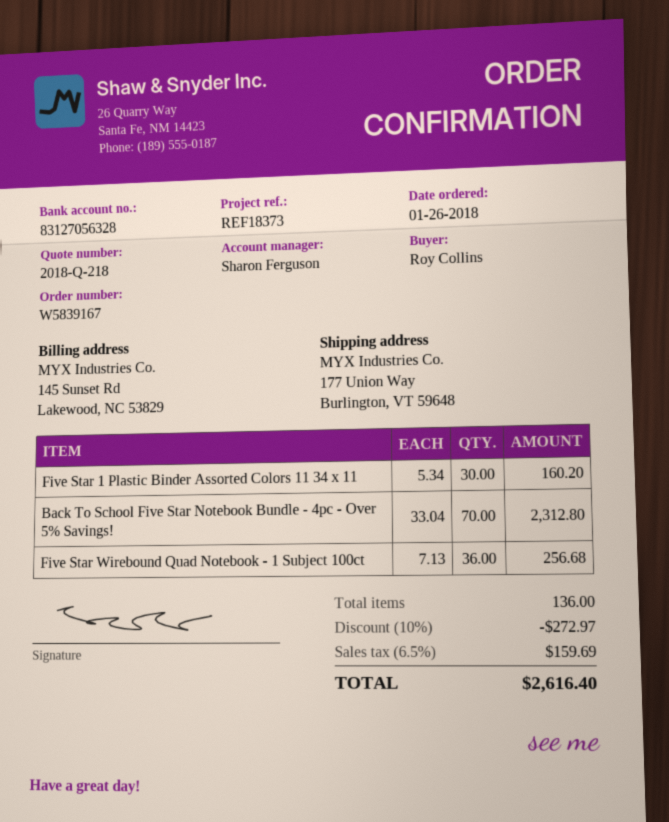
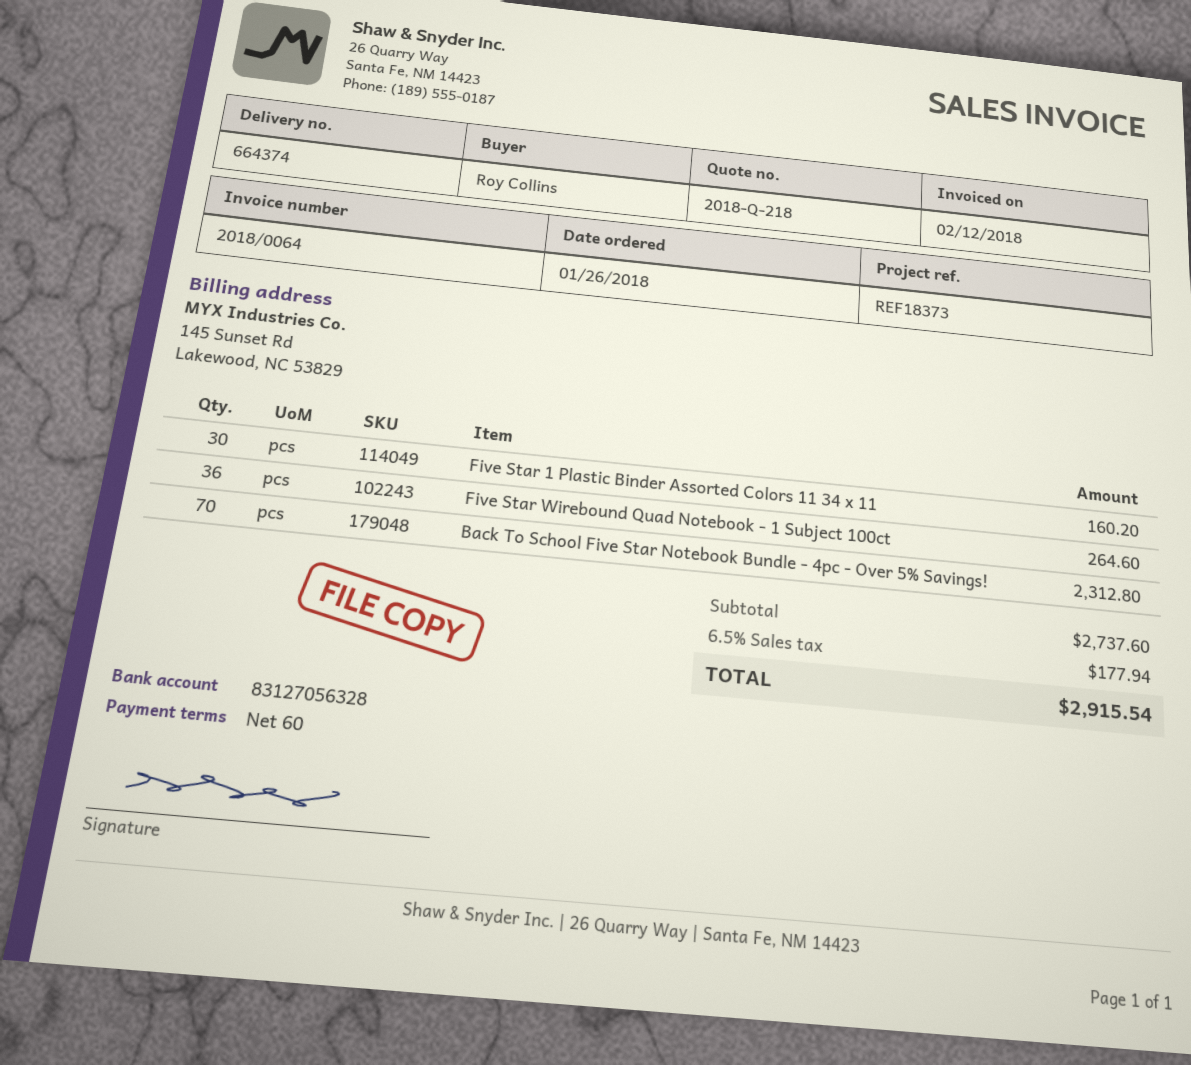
Five Star Wirebound Quad Notebook - 1 Subject 100ct: 36 for 256.68 -> 36 for 264.60
discount: 10% = 272.97 -> none
tax: 6.5% = 159.69 -> 6.5% = 177.94
total: 2616.40 -> 2915.54

